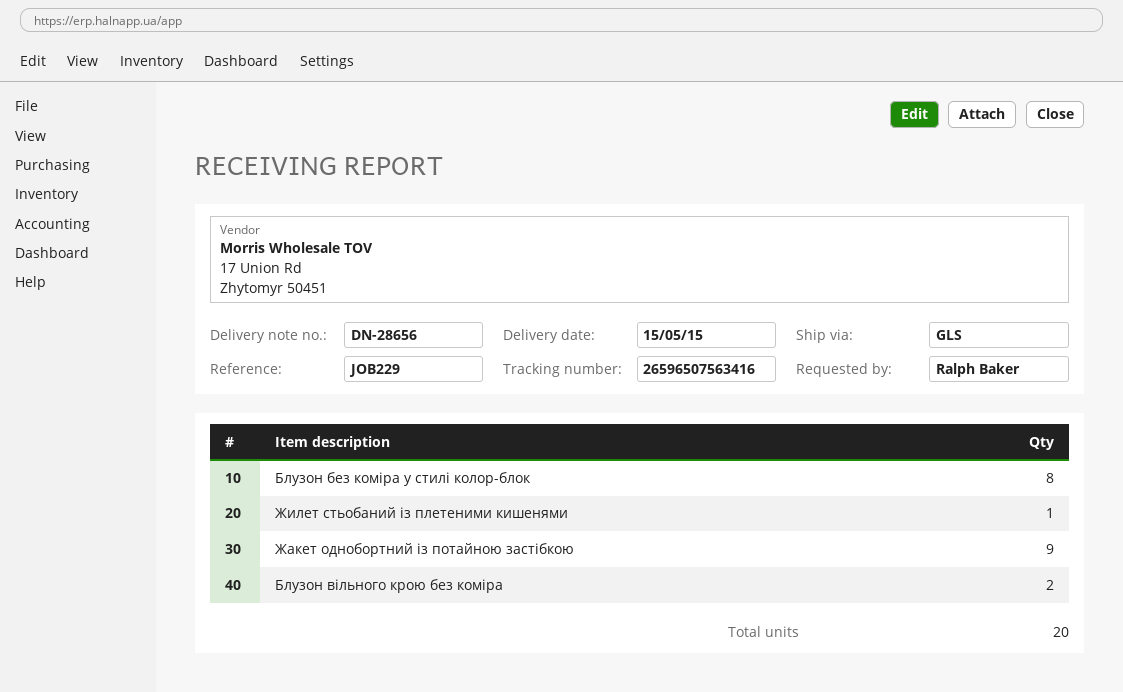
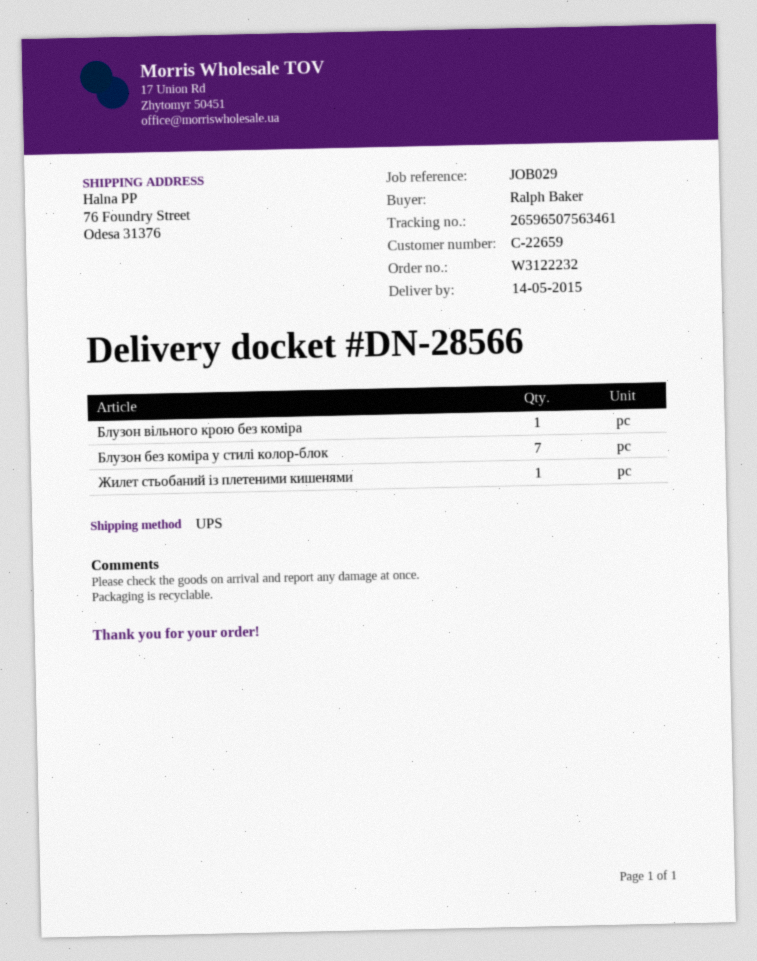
delivery note number: DN-28656 -> DN-28566
delivery date: 2015-05-15 -> 2015-05-14
reference: JOB229 -> JOB029
shipping method: GLS -> UPS
tracking number: 26596507563416 -> 26596507563461
Блузон без коміра у стилі колор-блок: 8 -> 7
Жакет однобортний із потайною застібкою: 9 -> none
Блузон вільного крою без коміра: 2 -> 1

